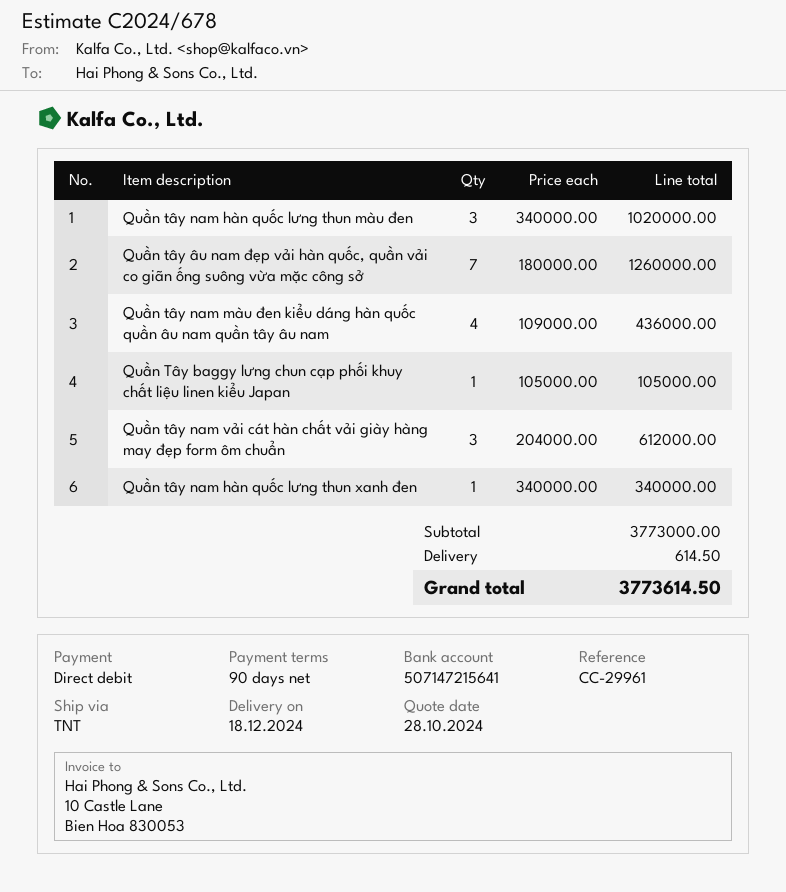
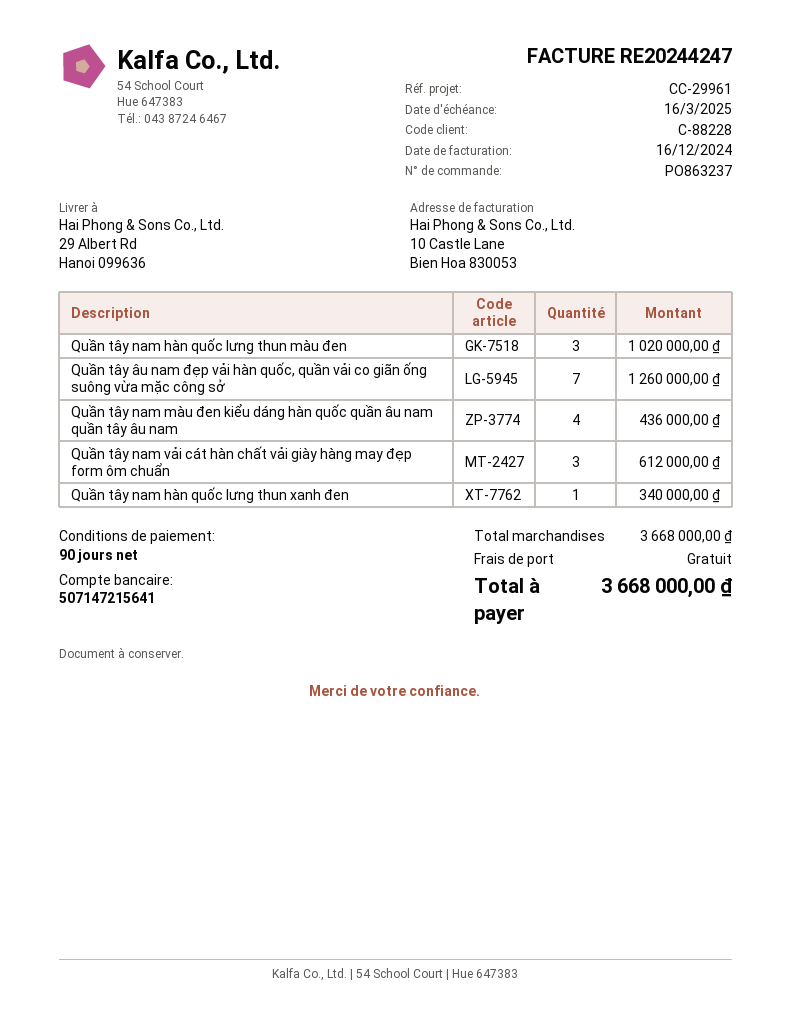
Quần Tây baggy lưng chun cạp phối khuy chất liệu linen kiểu Japan: 1 for 105000.00 -> none
subtotal: 3773000.00 -> 3668000.00
shipping: 614.50 -> 0.00
total: 3773614.50 -> 3668000.00

